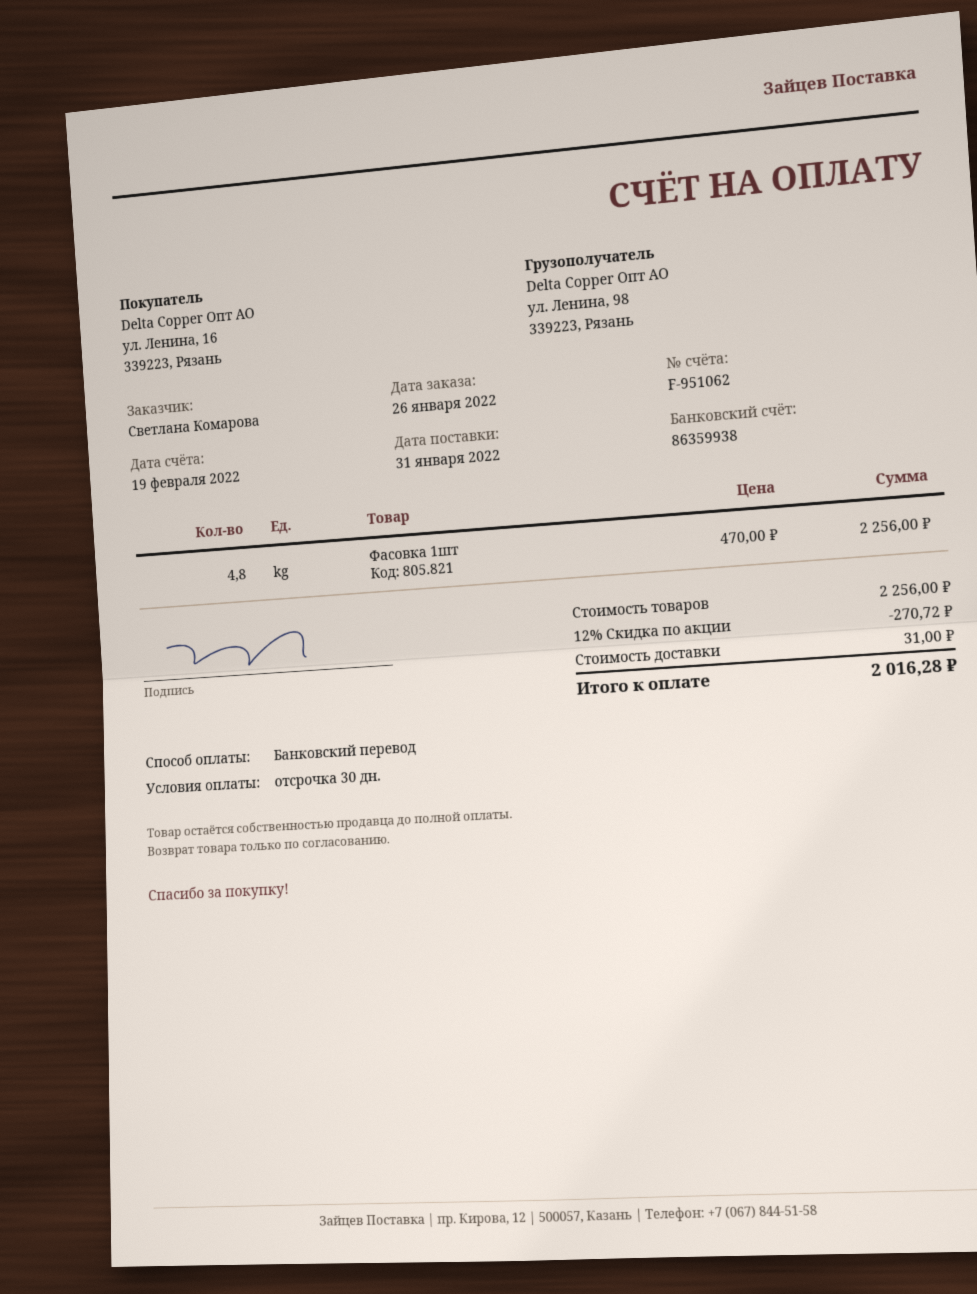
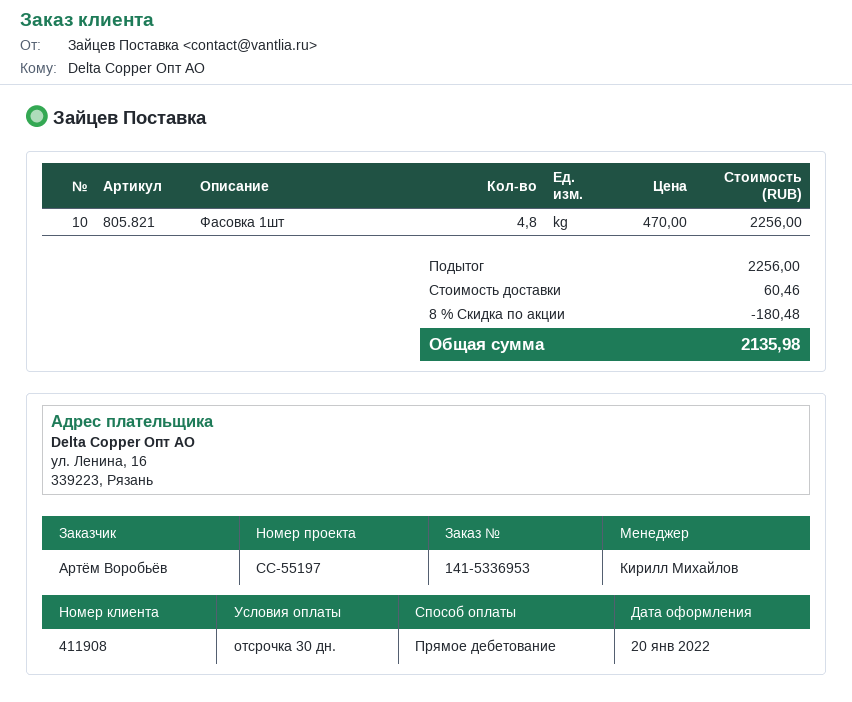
order date: 2022-01-26 -> 2022-01-20
ordered by: Светлана Комарова -> Артём Воробьёв
payment method: bank transfer -> direct debit
discount: 12% = 270.72 -> 8% = 180.48
shipping: 31.00 -> 60.46
total: 2016.28 -> 2135.98

